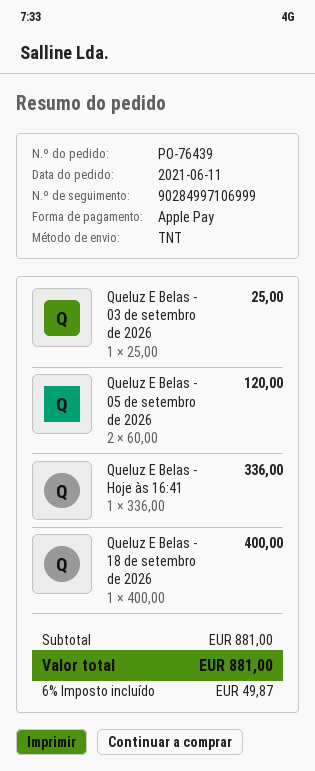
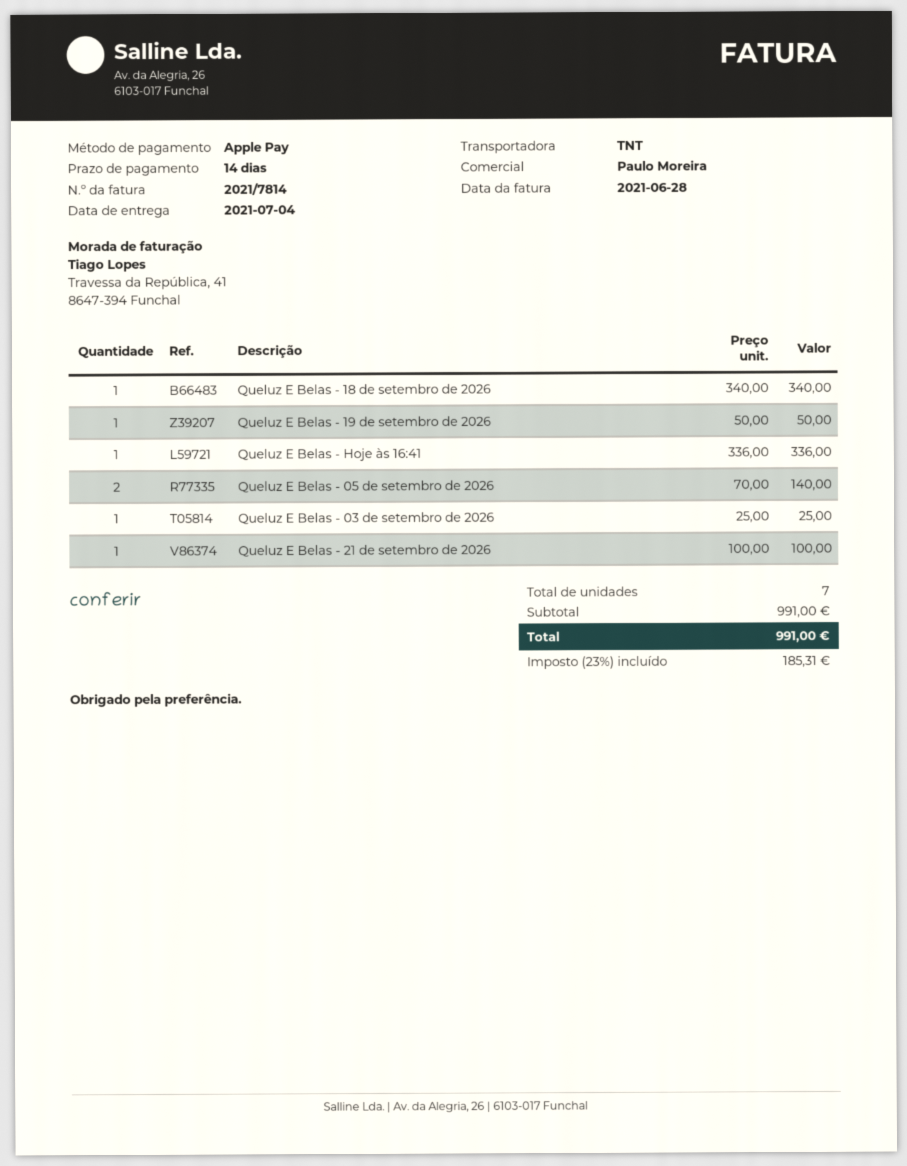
Queluz E Belas - 05 de setembro de 2026: 2 x 60.00 = 120.00 -> 2 x 70.00 = 140.00
Queluz E Belas - 18 de setembro de 2026: 1 x 400.00 = 400.00 -> 1 x 340.00 = 340.00
Queluz E Belas - 19 de setembro de 2026: none -> 1 x 50.00 = 50.00
Queluz E Belas - 21 de setembro de 2026: none -> 1 x 100.00 = 100.00
subtotal: 881.00 -> 991.00
tax: 6% = 49.87 -> 23% = 185.31
total: 881.00 -> 991.00

